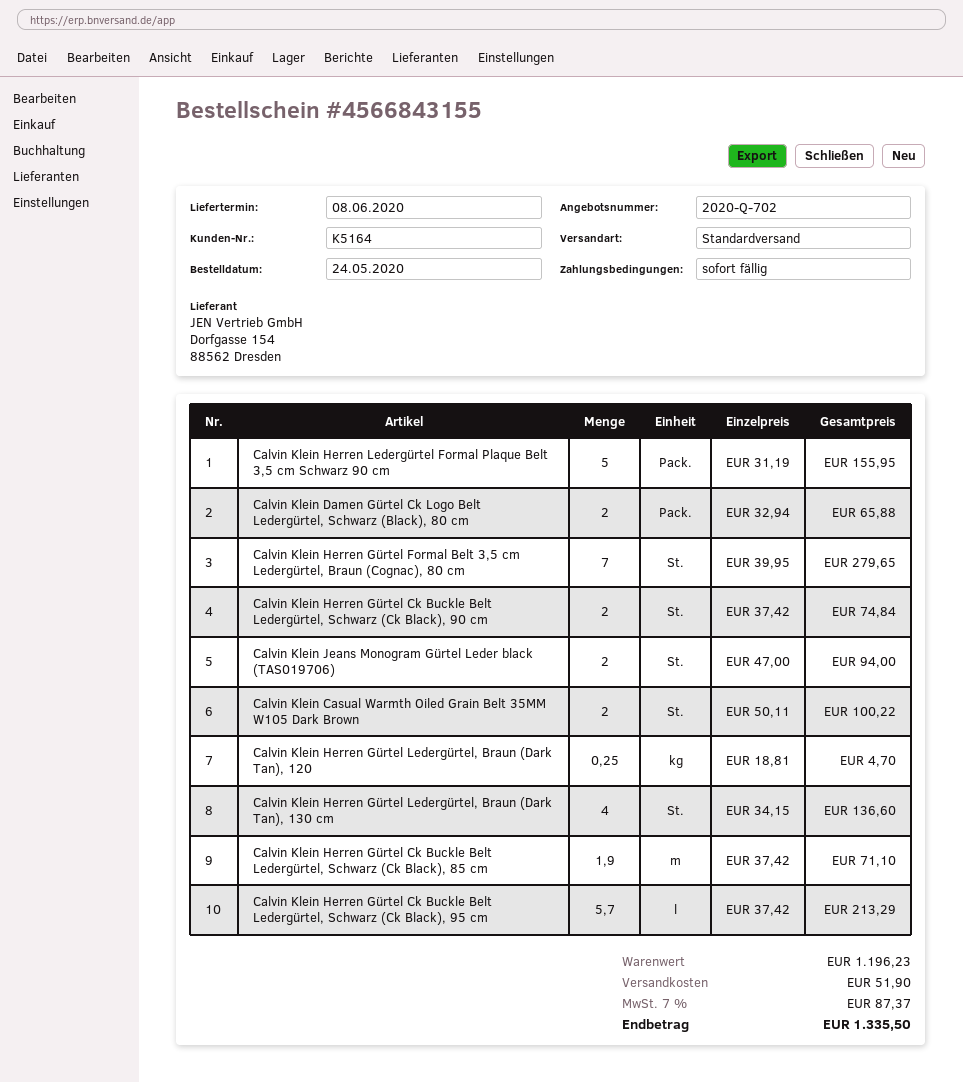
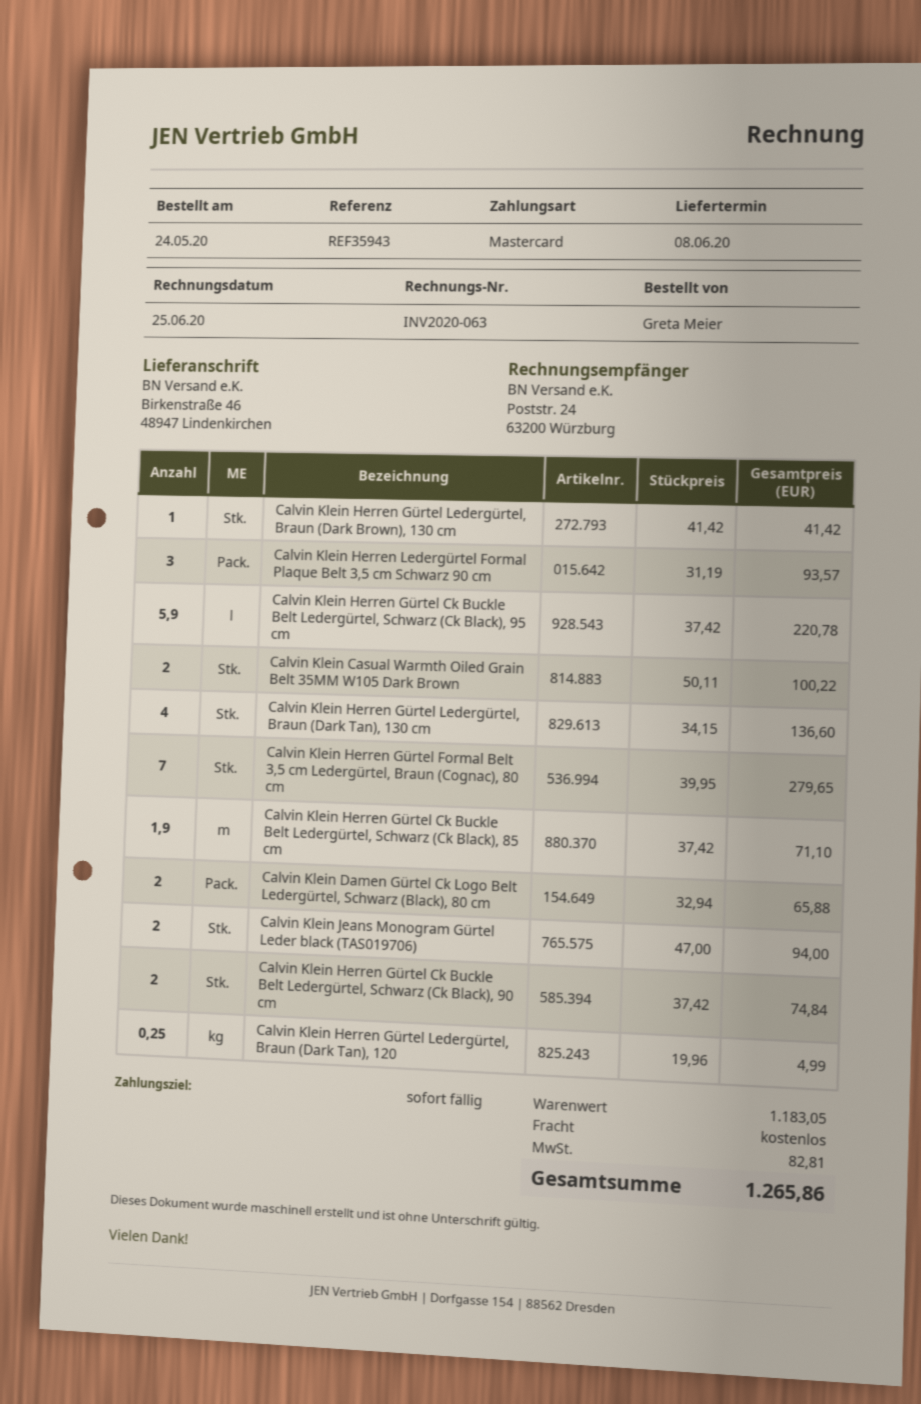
Calvin Klein Herren Ledergürtel Formal Plaque Belt 3,5 cm Schwarz 90 cm: 5 x 31.19 = 155.95 -> 3 x 31.19 = 93.57
Calvin Klein Herren Gürtel Ledergürtel, Braun (Dark Tan), 120: 0.25 x 18.81 = 4.70 -> 0.25 x 19.96 = 4.99
Calvin Klein Herren Gürtel Ck Buckle Belt Ledergürtel, Schwarz (Ck Black), 95 cm: 5.7 x 37.42 = 213.29 -> 5.9 x 37.42 = 220.78
Calvin Klein Herren Gürtel Ledergürtel, Braun (Dark Brown), 130 cm: none -> 1 x 41.42 = 41.42
subtotal: 1196.23 -> 1183.05
shipping: 51.90 -> 0.00
tax: 87.37 -> 82.81
total: 1335.50 -> 1265.86

